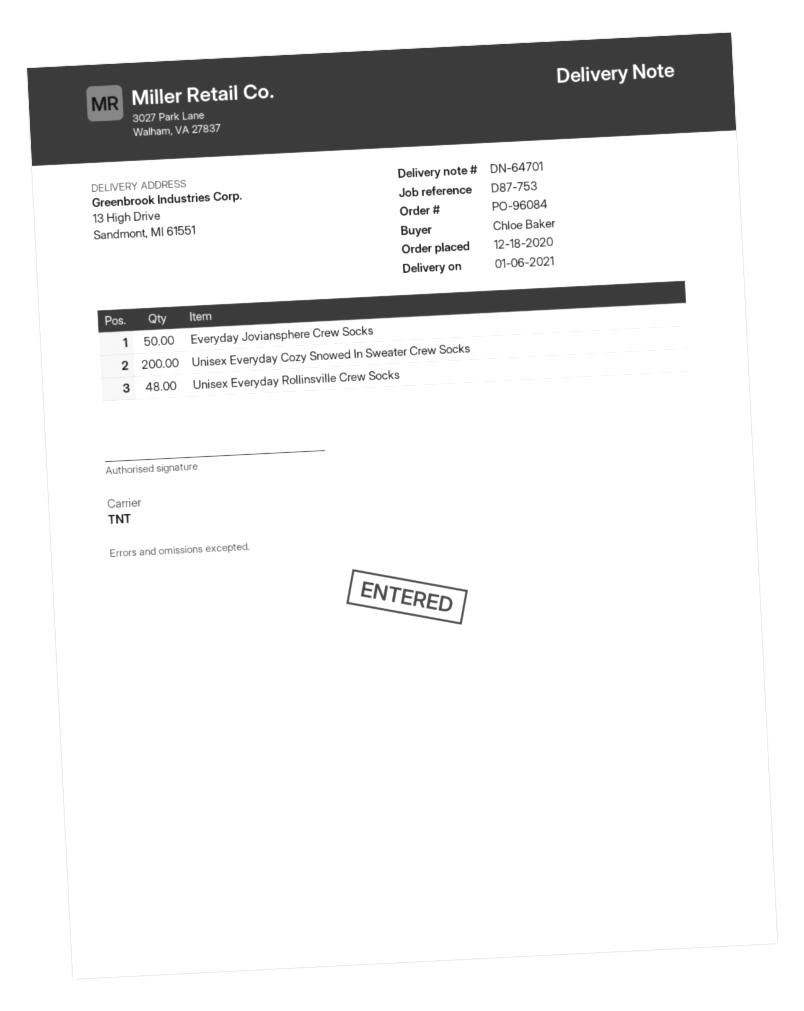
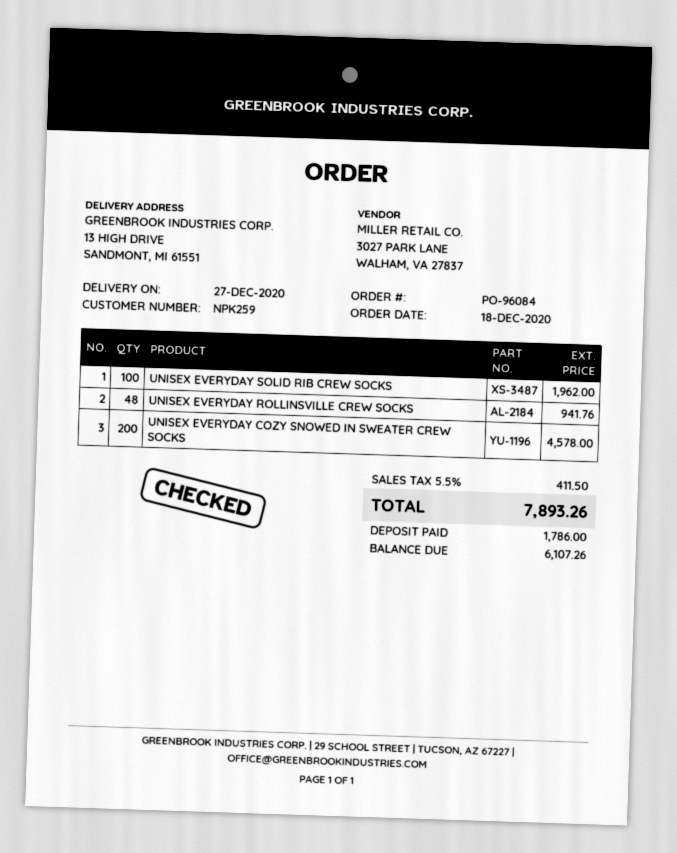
delivery date: 2021-01-06 -> 2020-12-27
Everyday Joviansphere Crew Socks: 50 -> none
UNISEX EVERYDAY SOLID RIB CREW SOCKS: none -> 100

